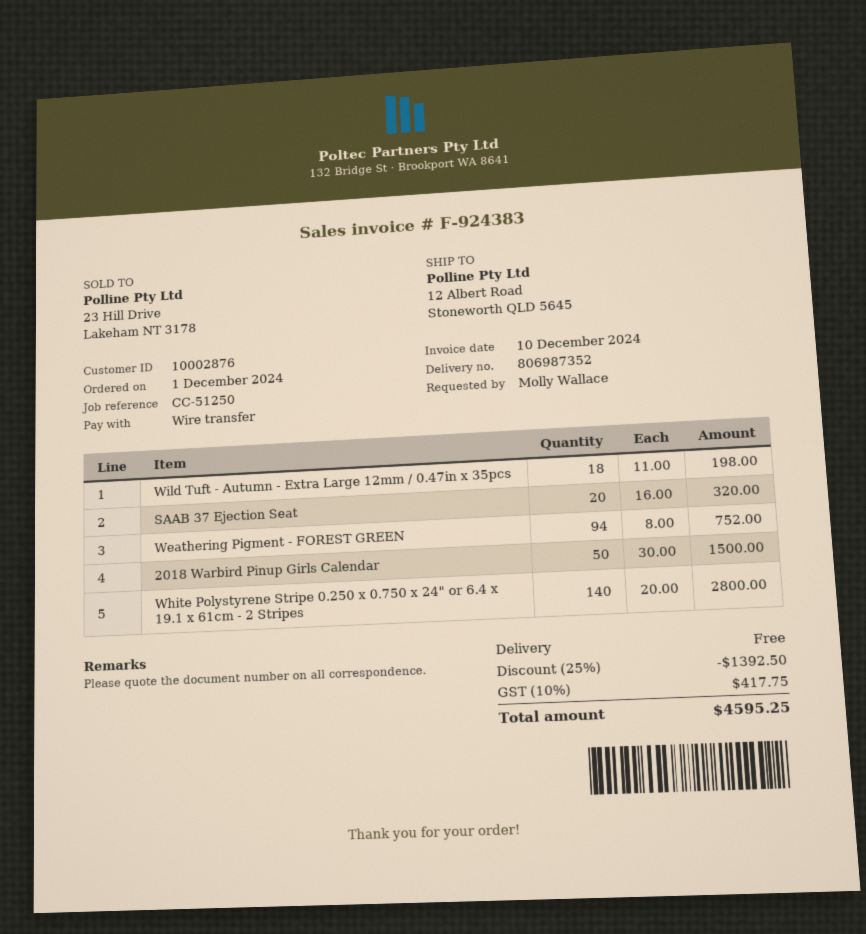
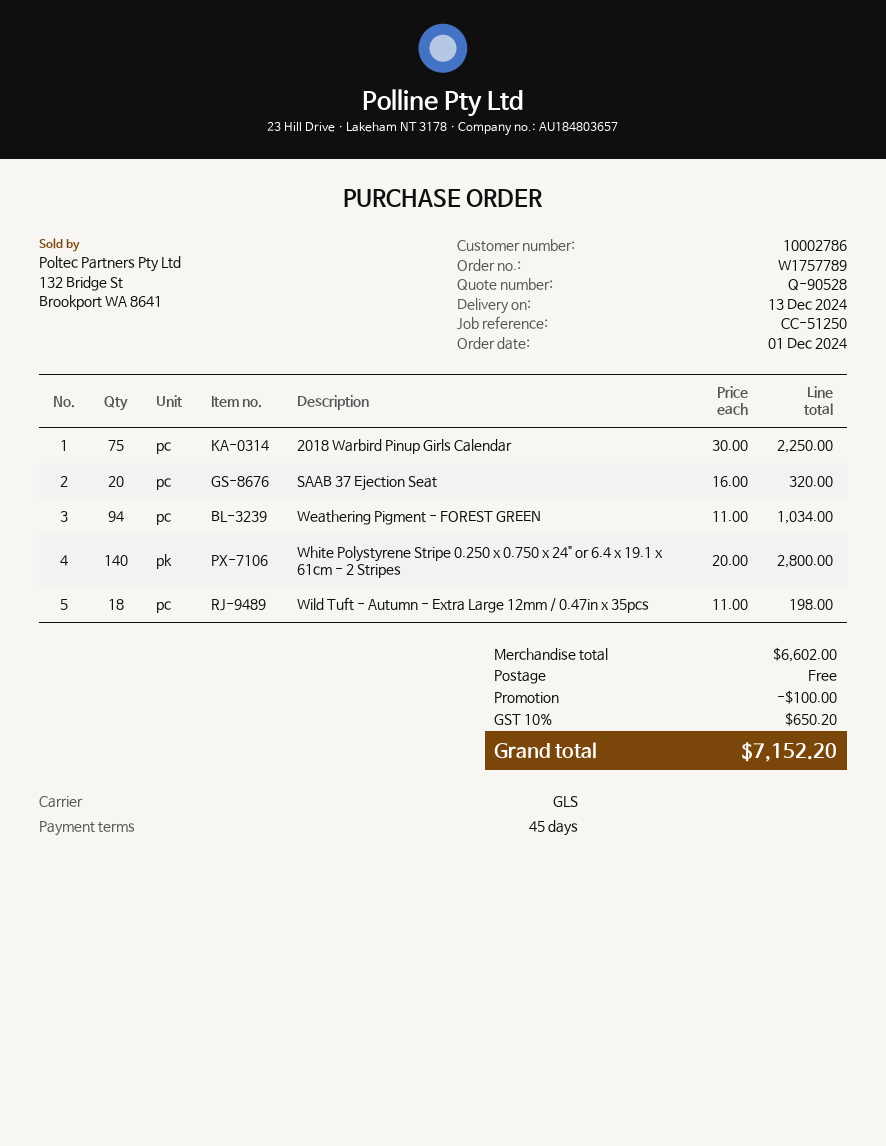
customer number: 10002876 -> 10002786
Weathering Pigment - FOREST GREEN: 94 x 8.00 = 752.00 -> 94 x 11.00 = 1034.00
2018 Warbird Pinup Girls Calendar: 50 x 30.00 = 1500.00 -> 75 x 30.00 = 2250.00
discount: 1392.50 -> 100.00
tax: 10% = 417.75 -> 10% = 650.20
total: 4595.25 -> 7152.20

